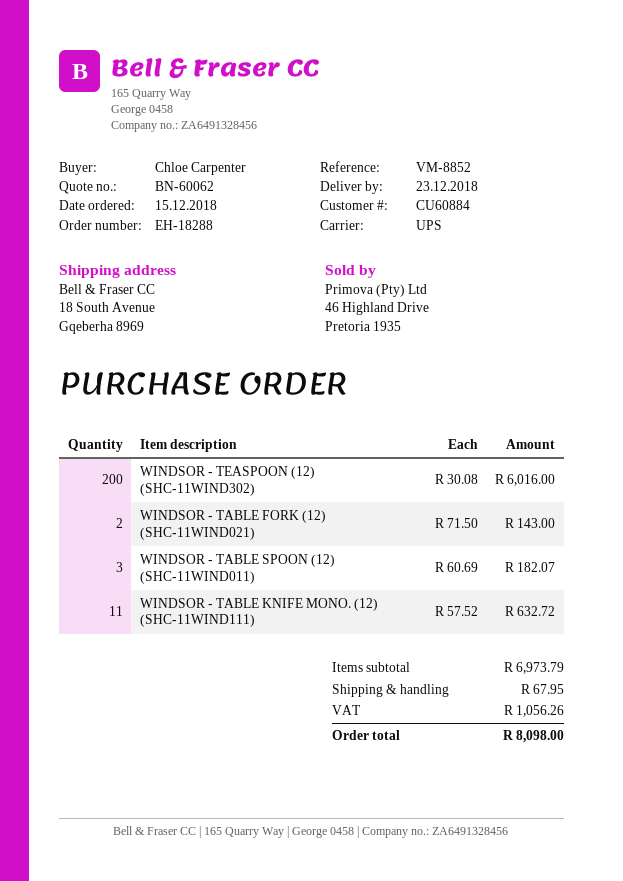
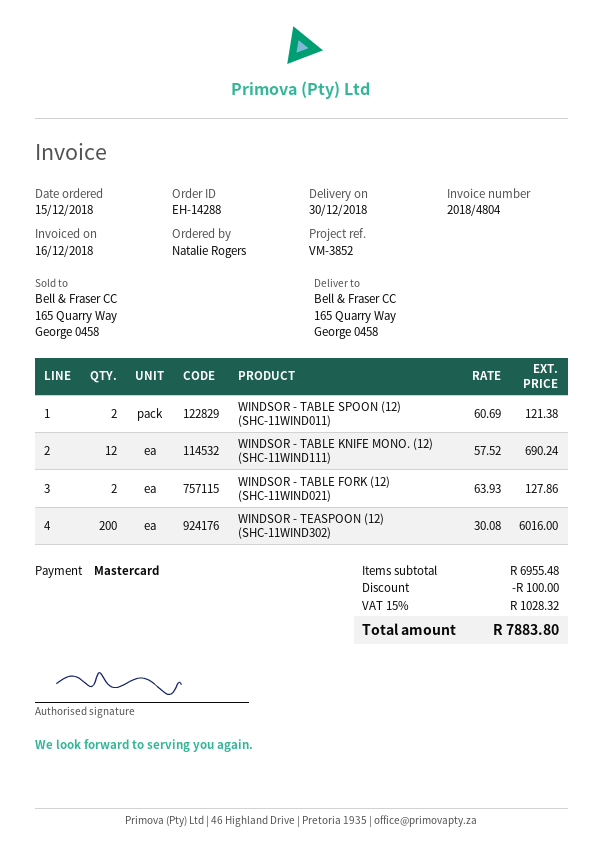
order number: EH-18288 -> EH-14288
delivery date: 2018-12-23 -> 2018-12-30
reference: VM-8852 -> VM-3852
ordered by: Chloe Carpenter -> Natalie Rogers
ship to: 18 South Avenue, Gqeberha 8969 -> 165 Quarry Way, George 0458
WINDSOR - TABLE FORK (12) (SHC-11WIND021): 2 x 71.50 = 143.00 -> 2 x 63.93 = 127.86
WINDSOR - TABLE SPOON (12) (SHC-11WIND011): 3 x 60.69 = 182.07 -> 2 x 60.69 = 121.38
WINDSOR - TABLE KNIFE MONO. (12) (SHC-11WIND111): 11 x 57.52 = 632.72 -> 12 x 57.52 = 690.24
subtotal: 6973.79 -> 6955.48
discount: none -> 100.00
shipping: 67.95 -> none
tax: 1056.26 -> 1028.32
total: 8098.00 -> 7883.80

